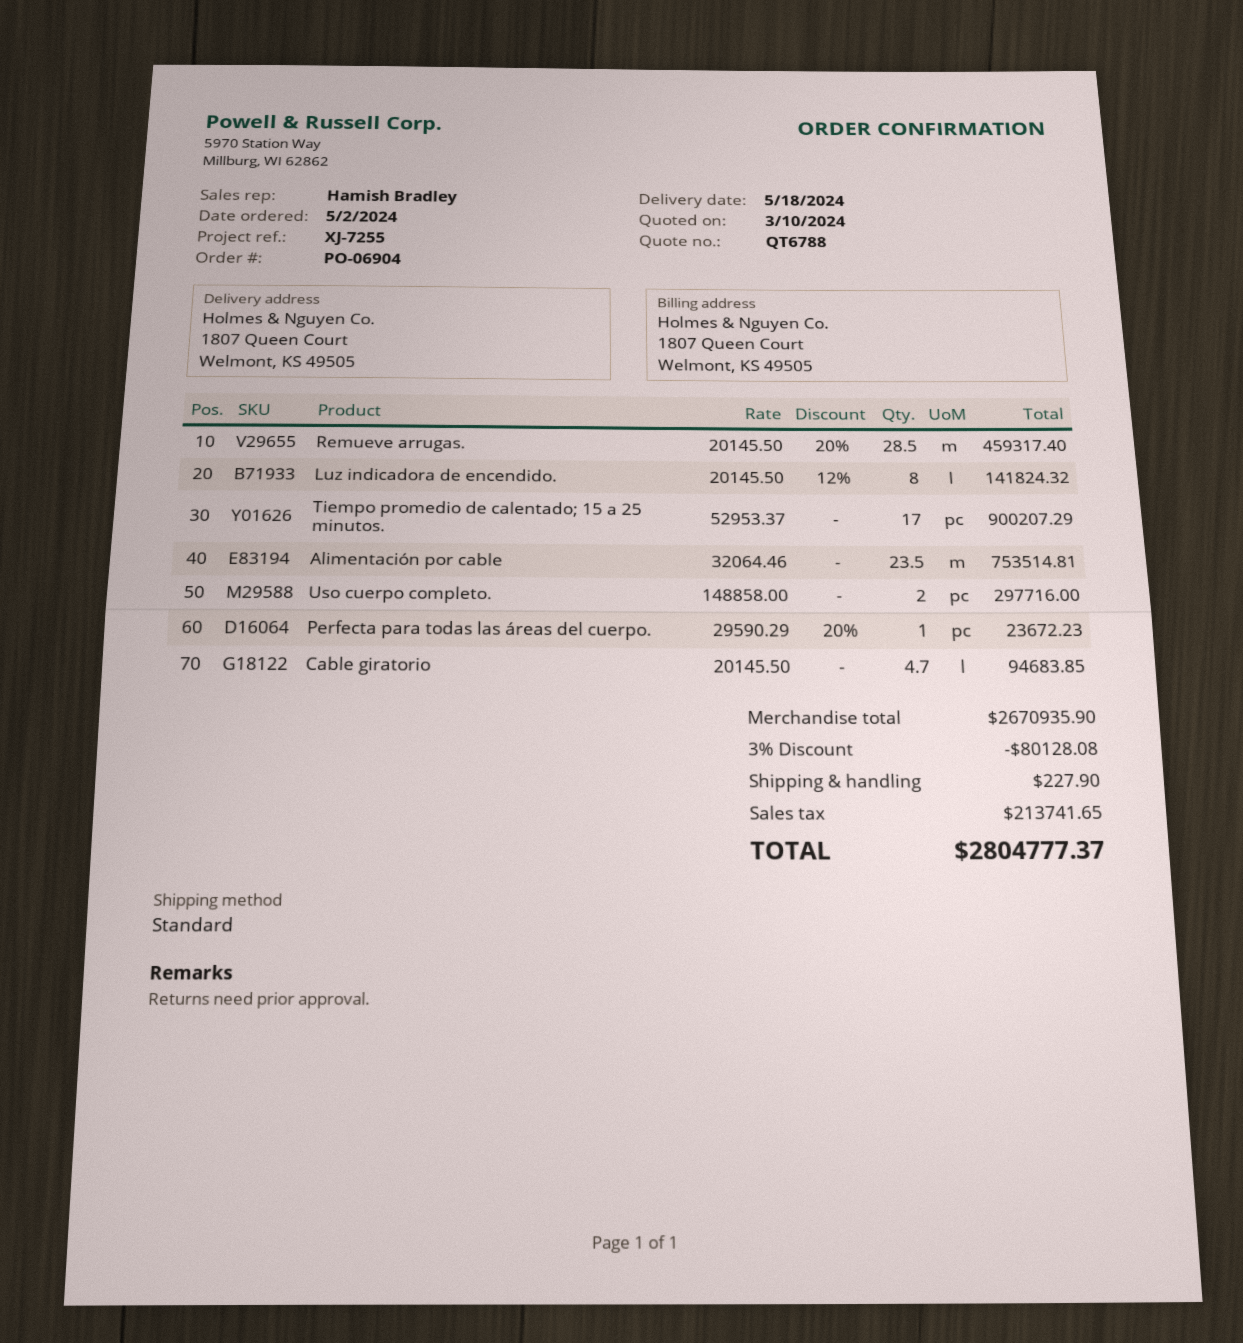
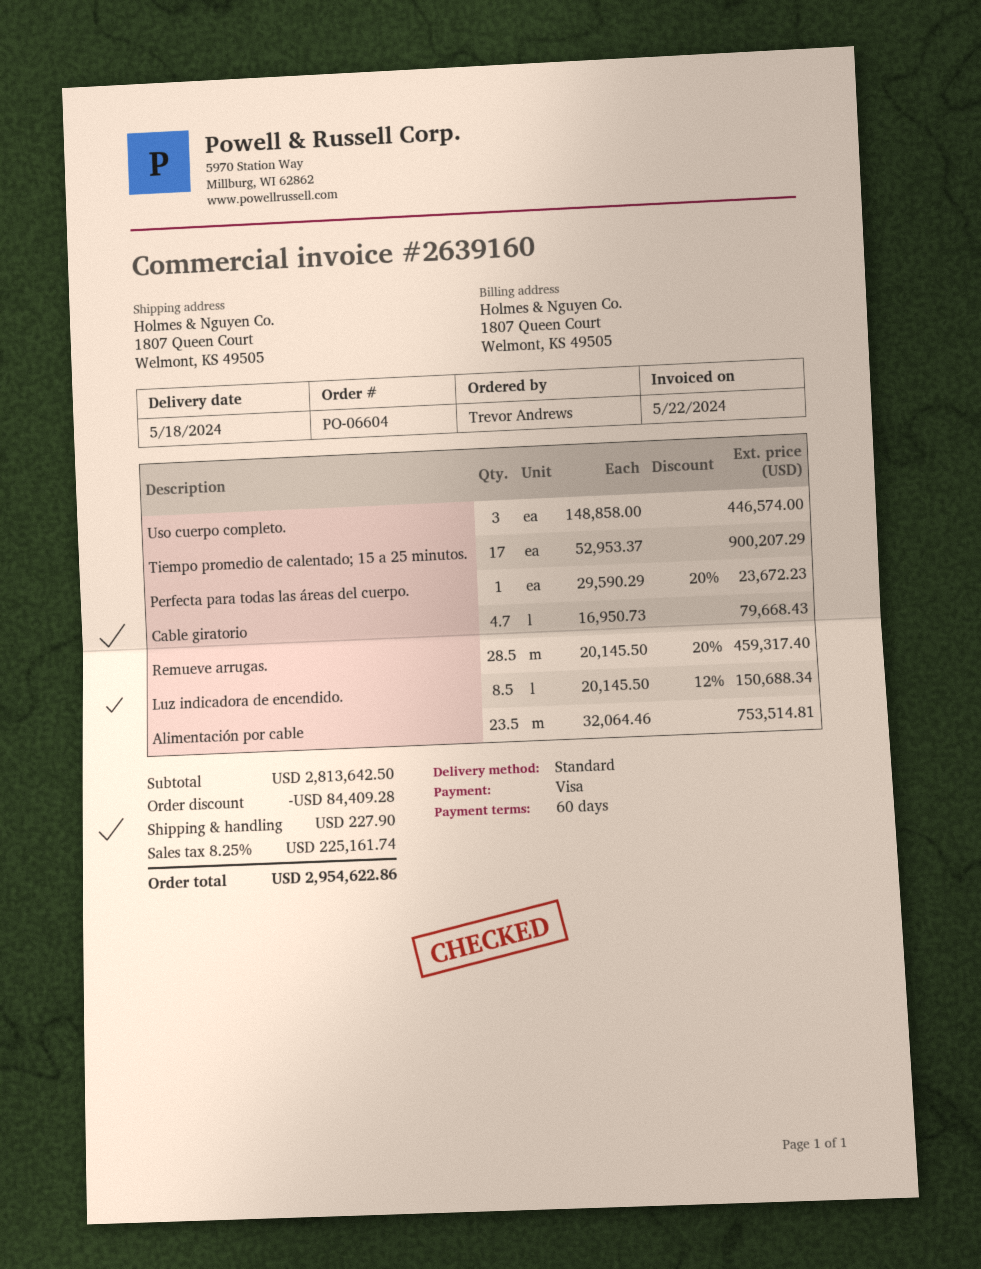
order number: PO-06904 -> PO-06604
Luz indicadora de encendido.: 8 x 20145.50 - 12% = 141824.32 -> 8.5 x 20145.50 - 12% = 150688.34
Uso cuerpo completo.: 2 x 148858.00 = 297716.00 -> 3 x 148858.00 = 446574.00
Cable giratorio: 4.7 x 20145.50 = 94683.85 -> 4.7 x 16950.73 = 79668.43
subtotal: 2670935.90 -> 2813642.50
discount: 80128.08 -> 84409.28
tax: 213741.65 -> 225161.74
total: 2804777.37 -> 2954622.86

